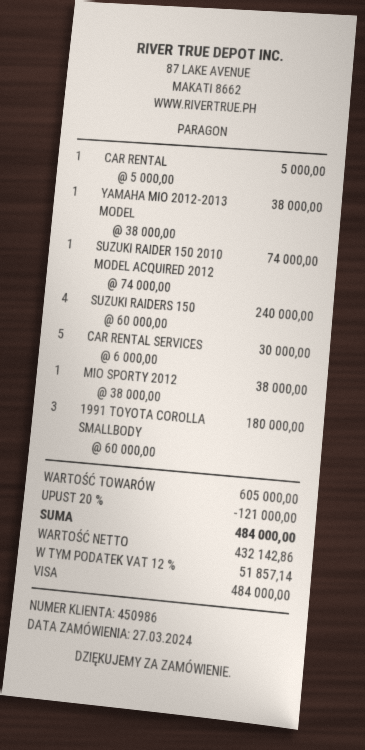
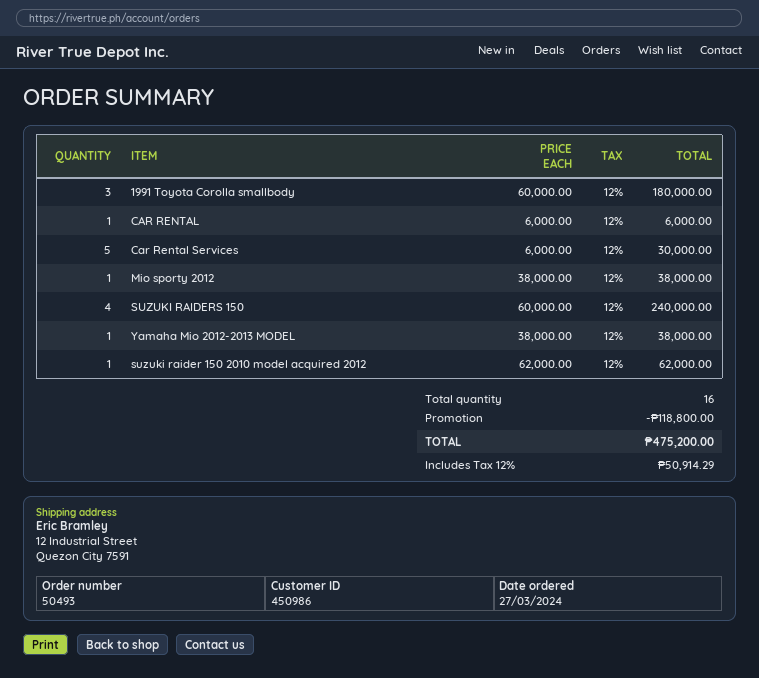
CAR RENTAL: 1 x 5000.00 = 5000.00 -> 1 x 6000.00 = 6000.00
SUZUKI RAIDER 150 2010 MODEL ACQUIRED 2012: 1 x 74000.00 = 74000.00 -> 1 x 62000.00 = 62000.00
discount: 121000.00 -> 118800.00
tax: 12% = 51857.14 -> 12% = 50914.29
total: 484000.00 -> 475200.00

